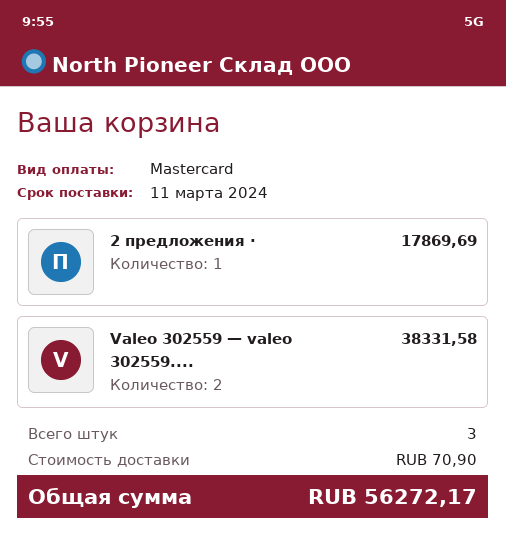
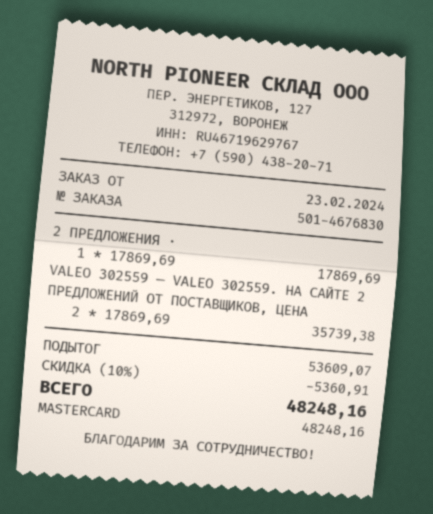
Valeo 302559 — valeo 302559....: 2 for 38331.58 -> 2 for 35739.38
discount: none -> 10% = 5360.91
shipping: 70.90 -> none
total: 56272.17 -> 48248.16

